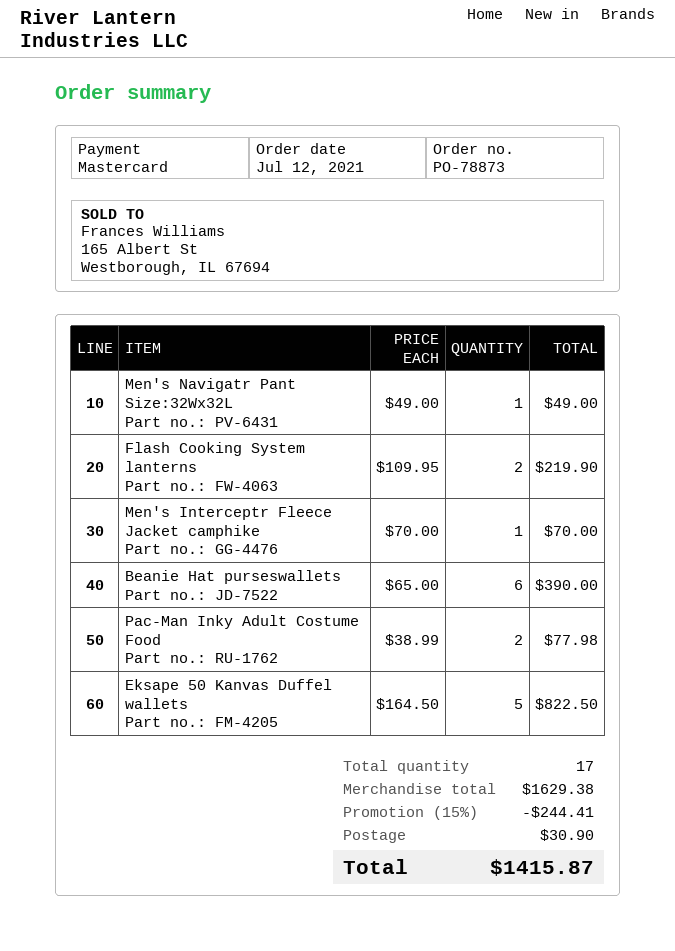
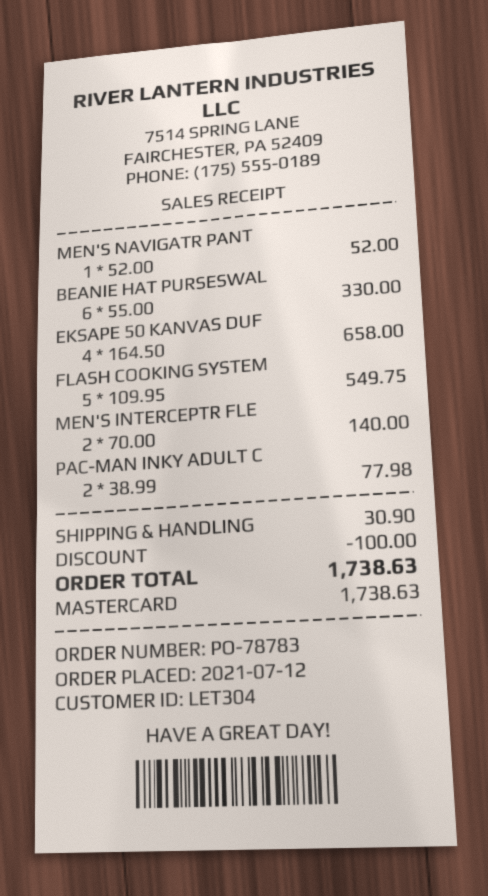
order number: PO-78873 -> PO-78783
Men's Navigatr Pant Size:32Wx32L: 1 x 49.00 = 49.00 -> 1 x 52.00 = 52.00
Flash Cooking System lanterns: 2 x 109.95 = 219.90 -> 5 x 109.95 = 549.75
Men's Interceptr Fleece Jacket camphike: 1 x 70.00 = 70.00 -> 2 x 70.00 = 140.00
Beanie Hat purseswallets: 6 x 65.00 = 390.00 -> 6 x 55.00 = 330.00
Eksape 50 Kanvas Duffel wallets: 5 x 164.50 = 822.50 -> 4 x 164.50 = 658.00
discount: 244.41 -> 100.00
total: 1415.87 -> 1738.63

